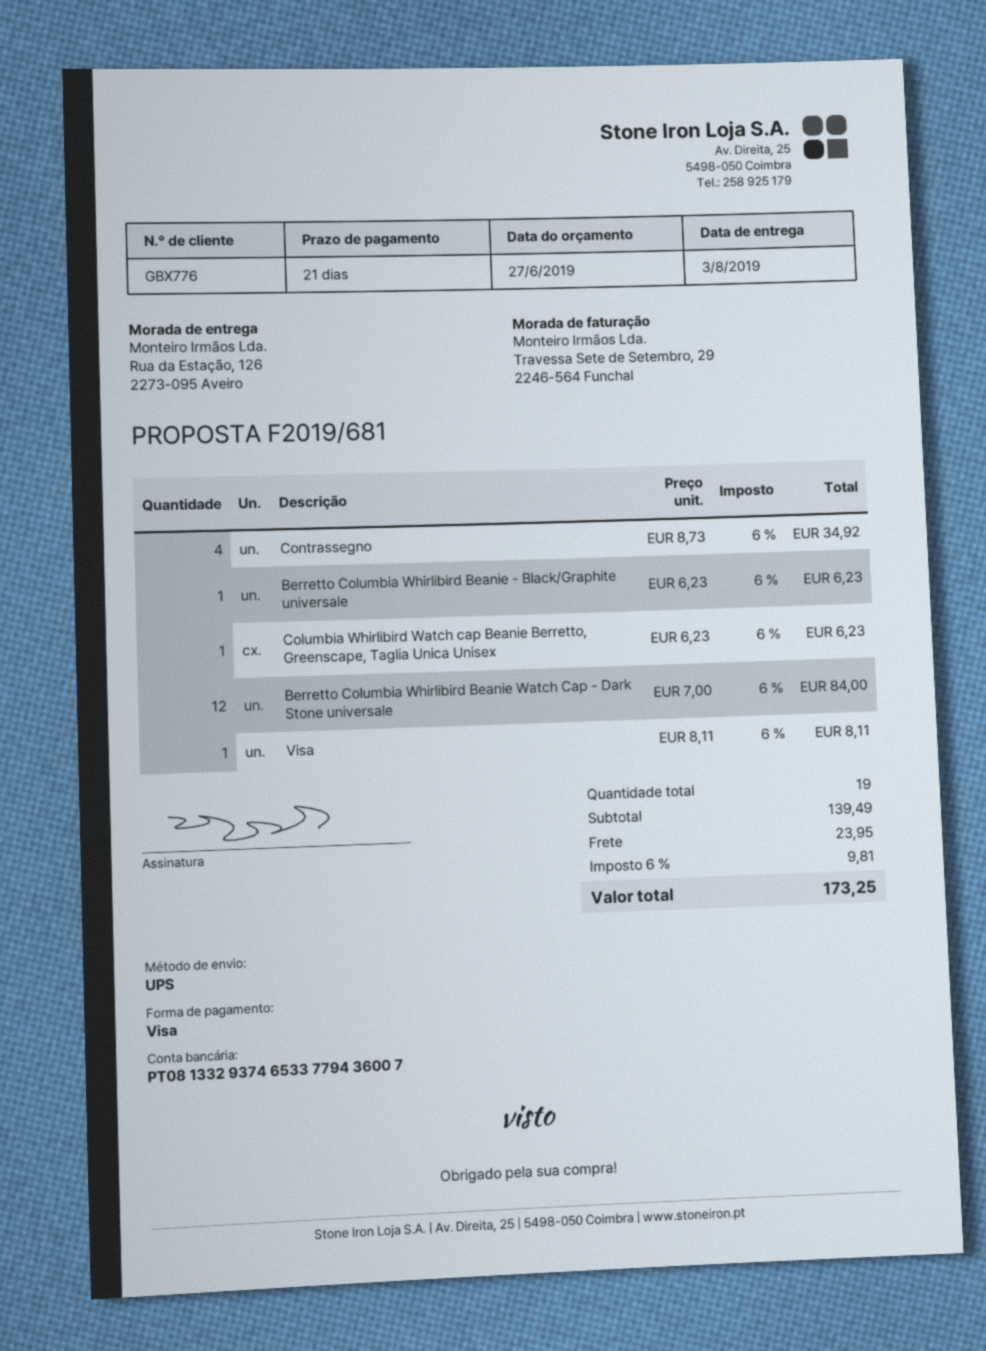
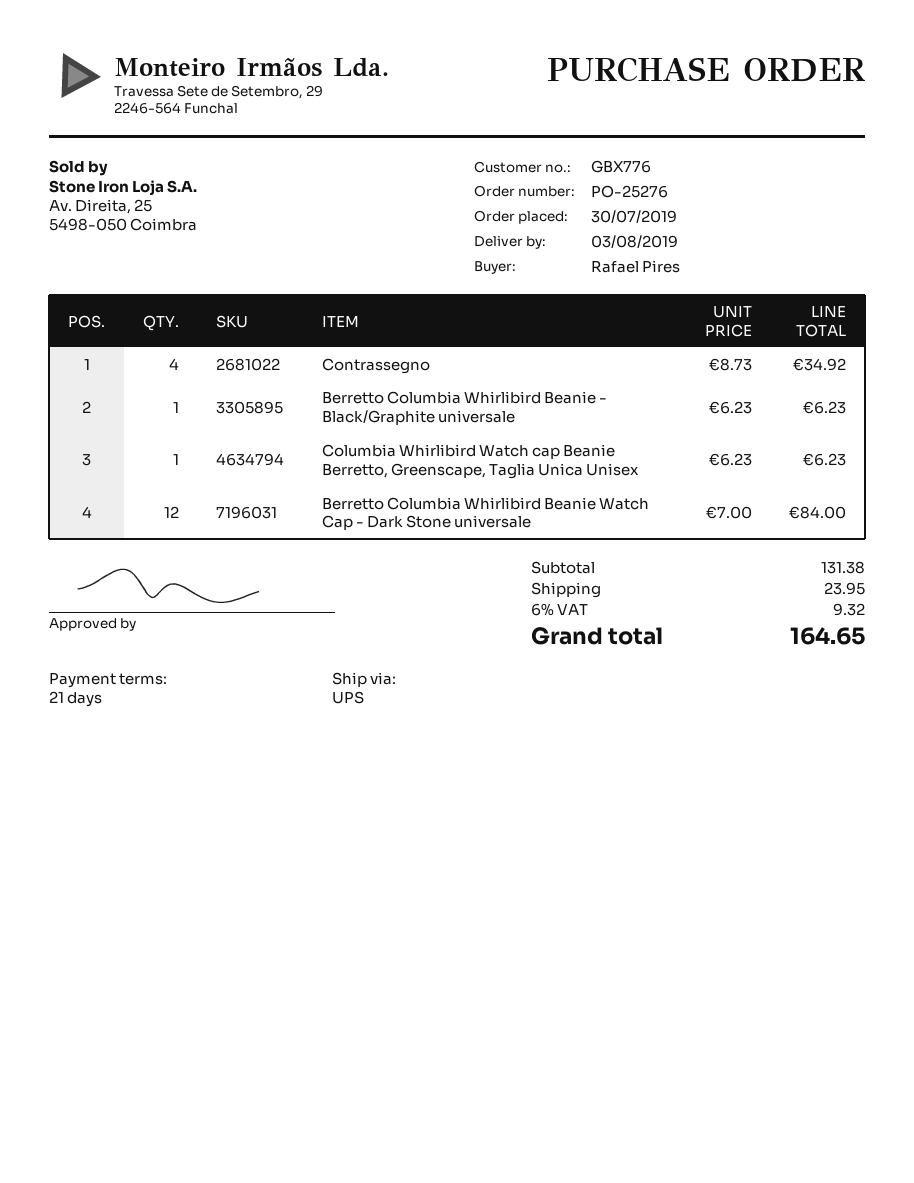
Visa: 1 x 8.11 = 8.11 -> none
subtotal: 139.49 -> 131.38
tax: 6% = 9.81 -> 6% = 9.32
total: 173.25 -> 164.65

